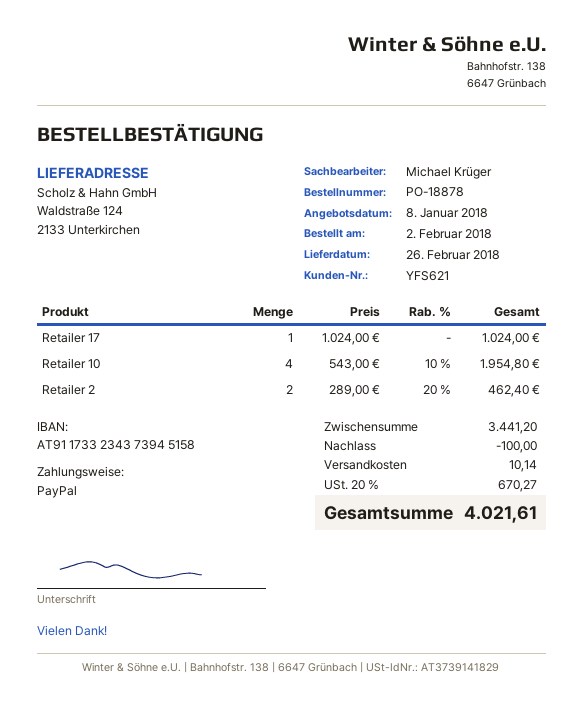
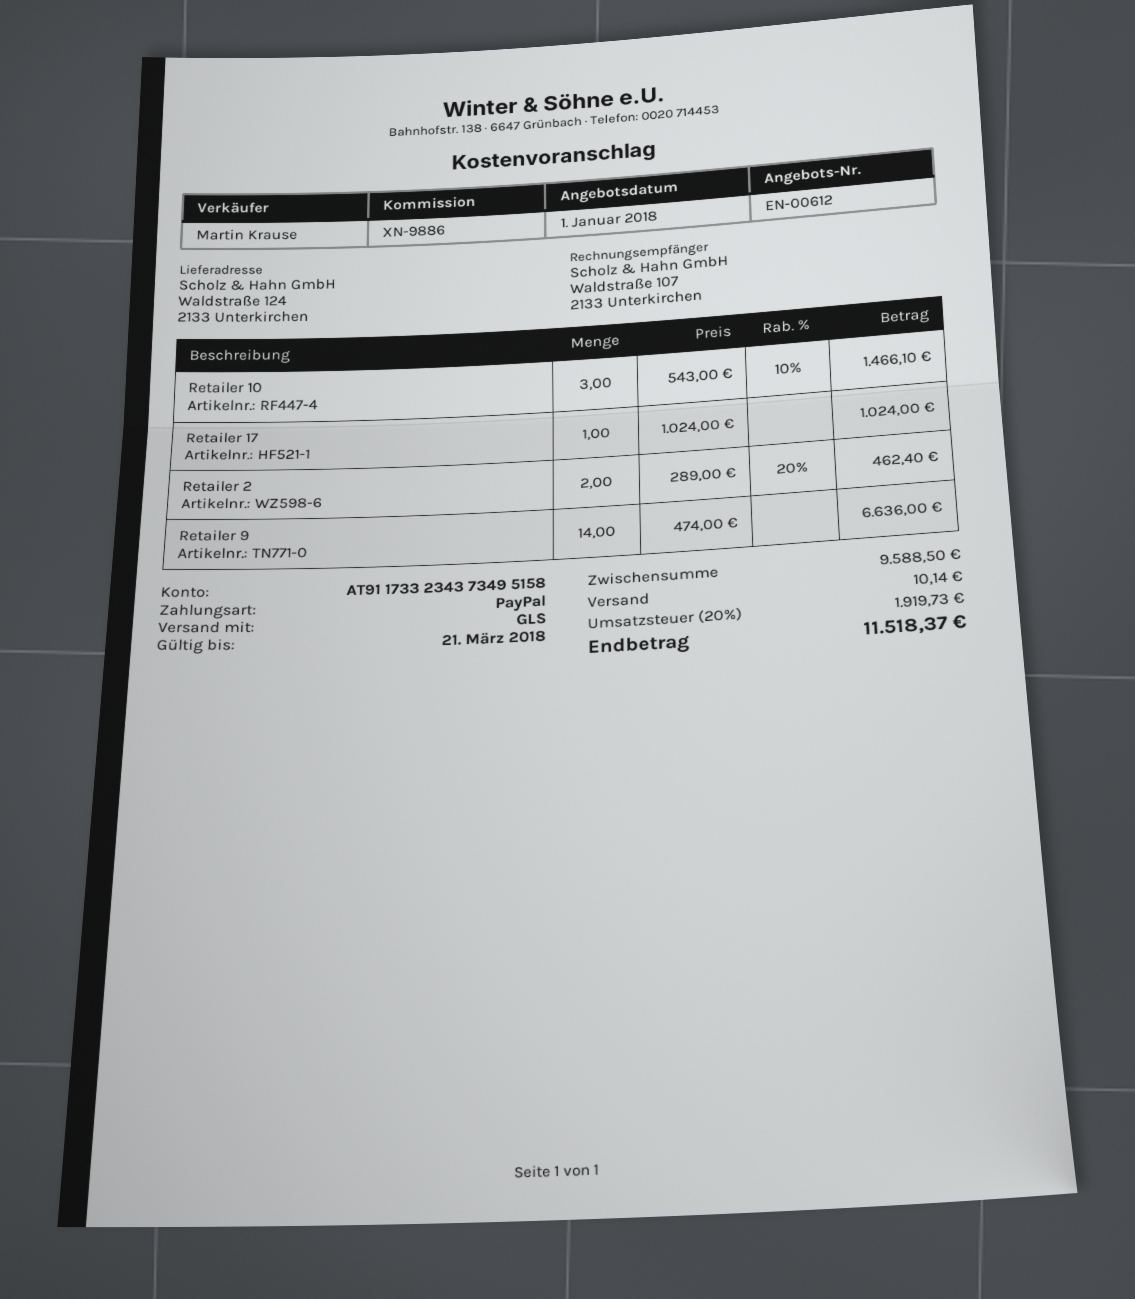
quote date: 2018-01-08 -> 2018-01-01
sales rep: Michael Krüger -> Martin Krause
bank account: AT911733234373945158 -> AT911733234373495158
Retailer 10: 4 x 543.00 - 10% = 1954.80 -> 3 x 543.00 - 10% = 1466.10
Retailer 9: none -> 14 x 474.00 = 6636.00
subtotal: 3441.20 -> 9588.50
discount: 100.00 -> none
tax: 20% = 670.27 -> 20% = 1919.73
total: 4021.61 -> 11518.37

